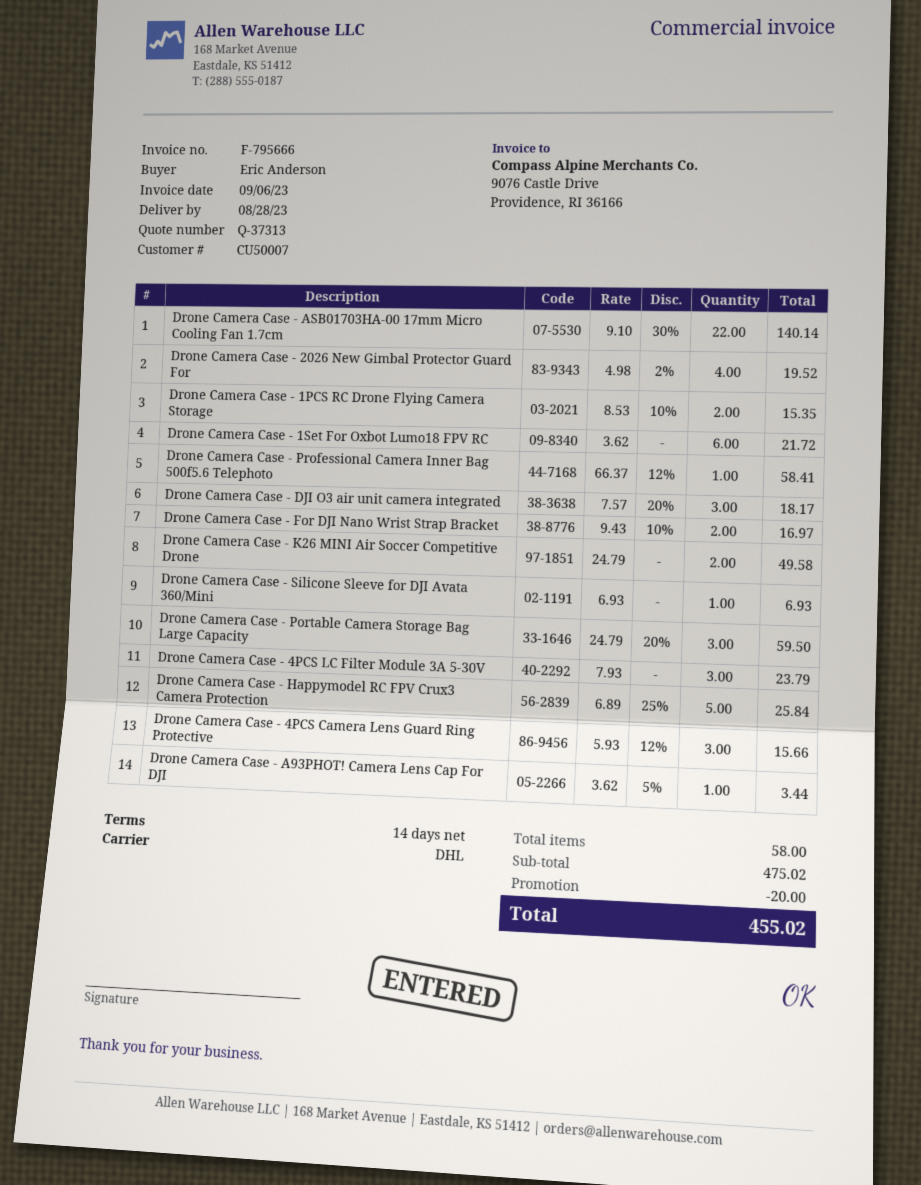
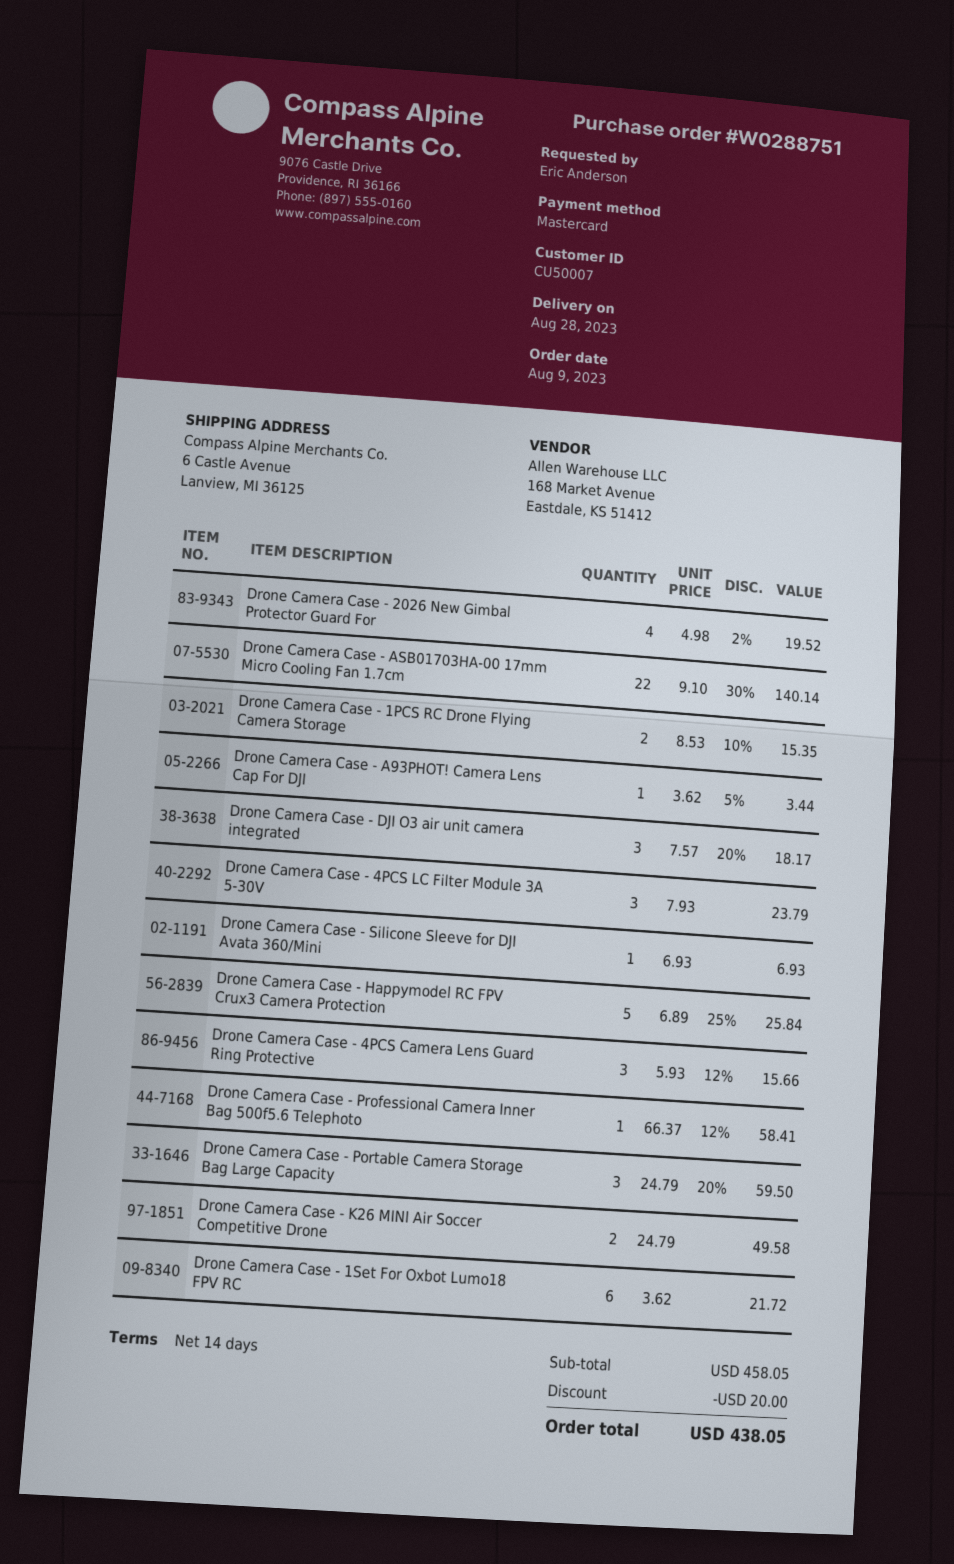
Drone Camera Case - For DJI Nano Wrist Strap Bracket: 2 x 9.43 - 10% = 16.97 -> none
subtotal: 475.02 -> 458.05
total: 455.02 -> 438.05

